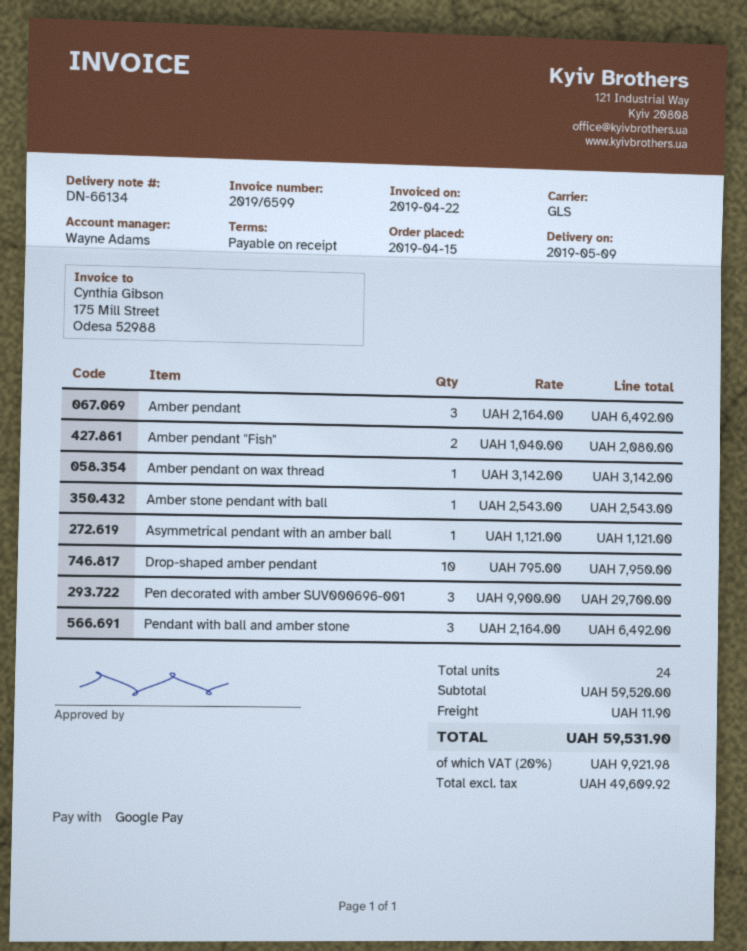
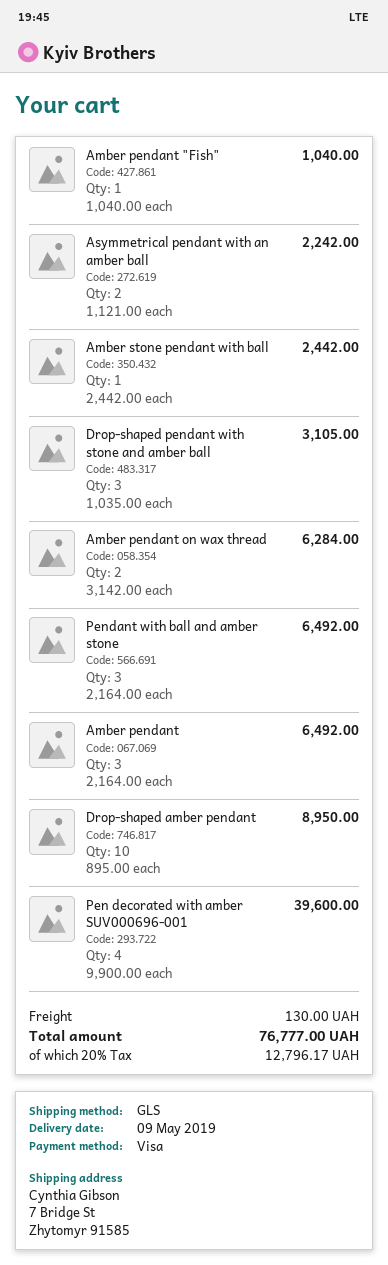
payment method: Google Pay -> Visa
Amber pendant "Fish": 2 x 1040.00 = 2080.00 -> 1 x 1040.00 = 1040.00
Amber pendant on wax thread: 1 x 3142.00 = 3142.00 -> 2 x 3142.00 = 6284.00
Amber stone pendant with ball: 1 x 2543.00 = 2543.00 -> 1 x 2442.00 = 2442.00
Asymmetrical pendant with an amber ball: 1 x 1121.00 = 1121.00 -> 2 x 1121.00 = 2242.00
Drop-shaped amber pendant: 10 x 795.00 = 7950.00 -> 10 x 895.00 = 8950.00
Pen decorated with amber SUV000696-001: 3 x 9900.00 = 29700.00 -> 4 x 9900.00 = 39600.00
Drop-shaped pendant with stone and amber ball: none -> 3 x 1035.00 = 3105.00
shipping: 11.90 -> 130.00
tax: 20% = 9921.98 -> 20% = 12796.17
total: 59531.90 -> 76777.00

